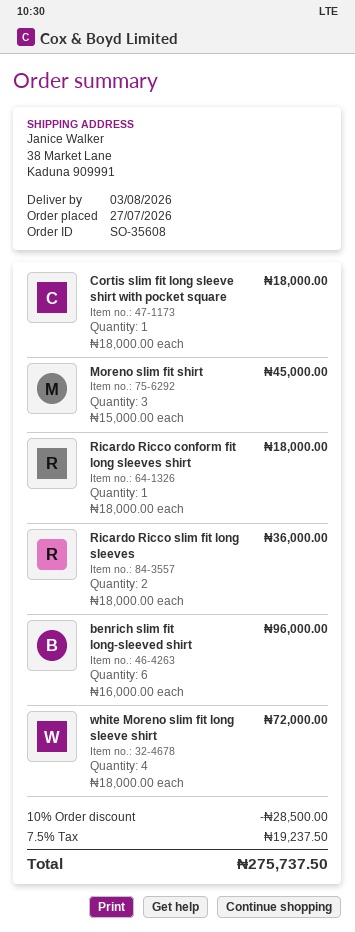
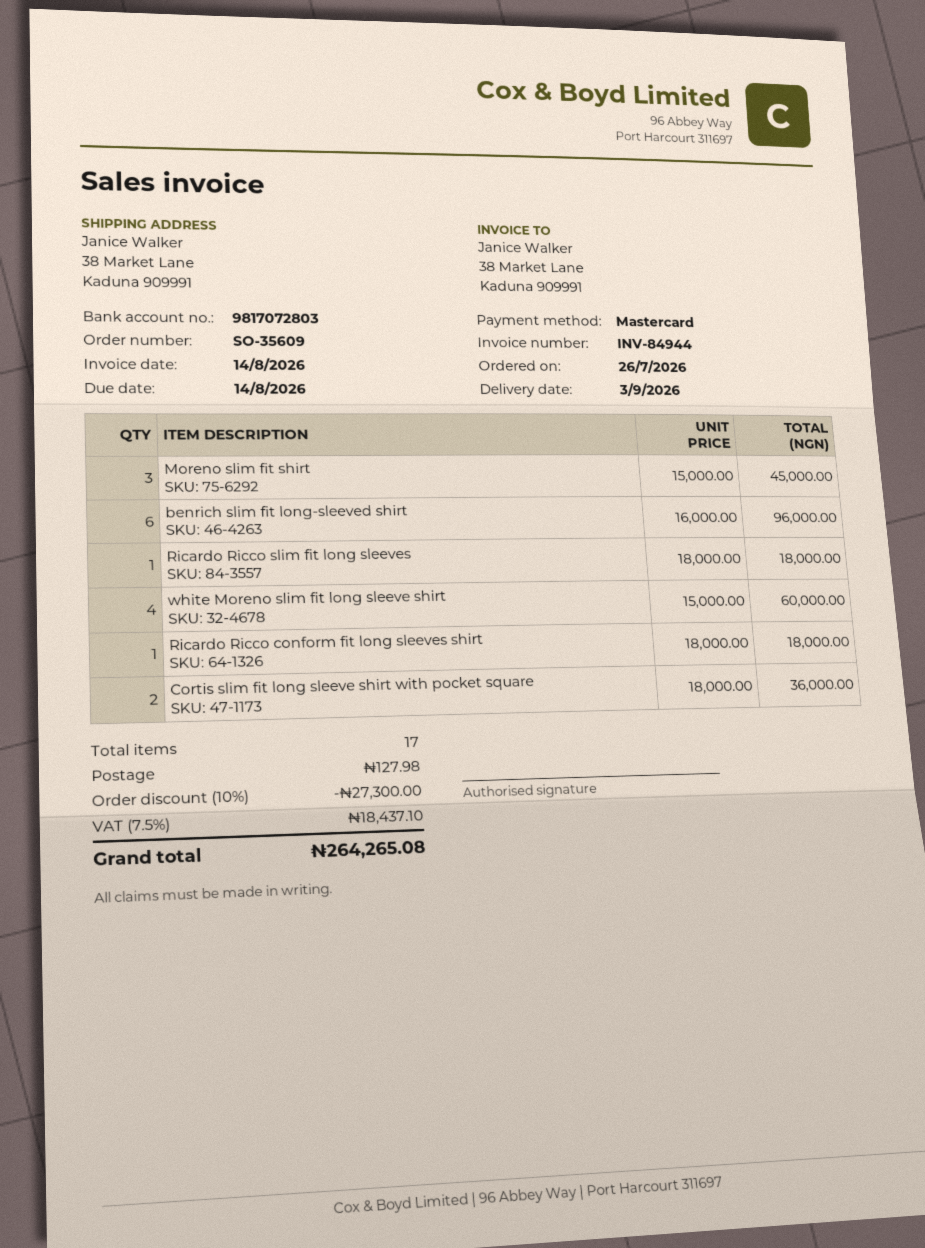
order number: SO-35608 -> SO-35609
order date: 2026-07-27 -> 2026-07-26
delivery date: 2026-08-03 -> 2026-09-03
Cortis slim fit long sleeve shirt with pocket square: 1 x 18000.00 = 18000.00 -> 2 x 18000.00 = 36000.00
Ricardo Ricco slim fit long sleeves: 2 x 18000.00 = 36000.00 -> 1 x 18000.00 = 18000.00
white Moreno slim fit long sleeve shirt: 4 x 18000.00 = 72000.00 -> 4 x 15000.00 = 60000.00
discount: 10% = 28500.00 -> 10% = 27300.00
shipping: none -> 127.98
tax: 7.5% = 19237.50 -> 7.5% = 18437.10
total: 275737.50 -> 264265.08

